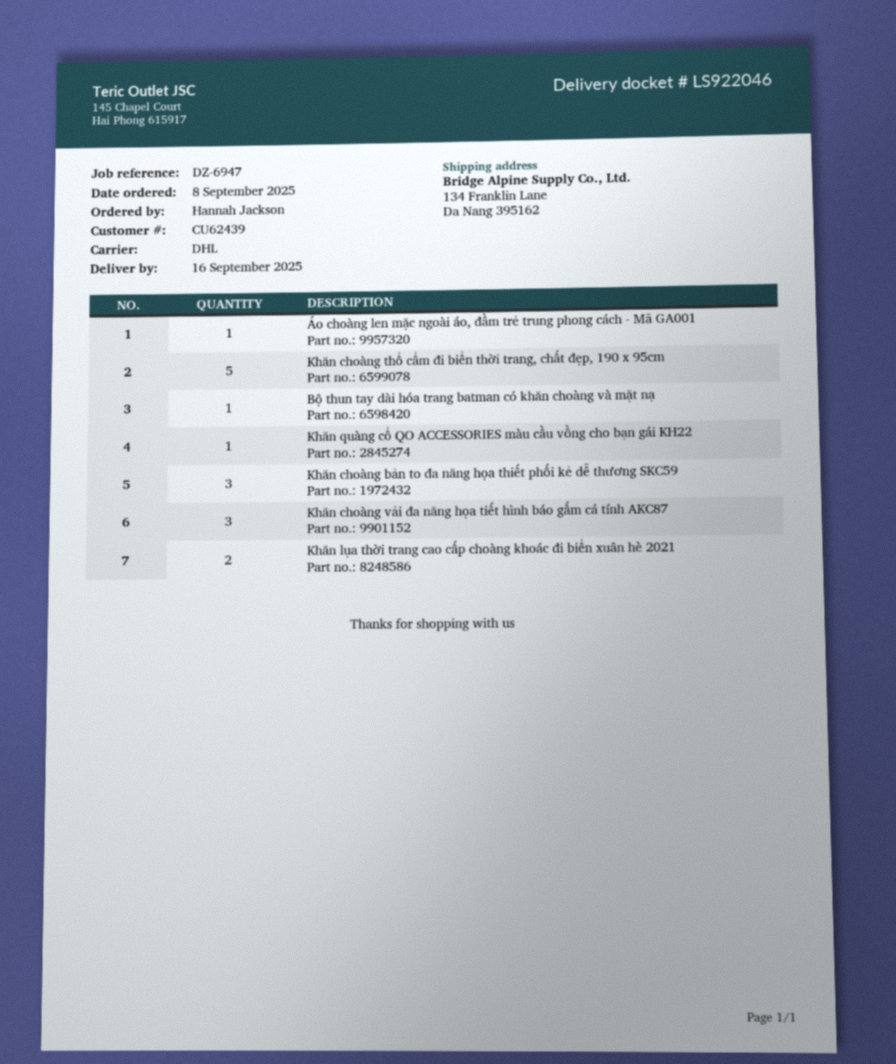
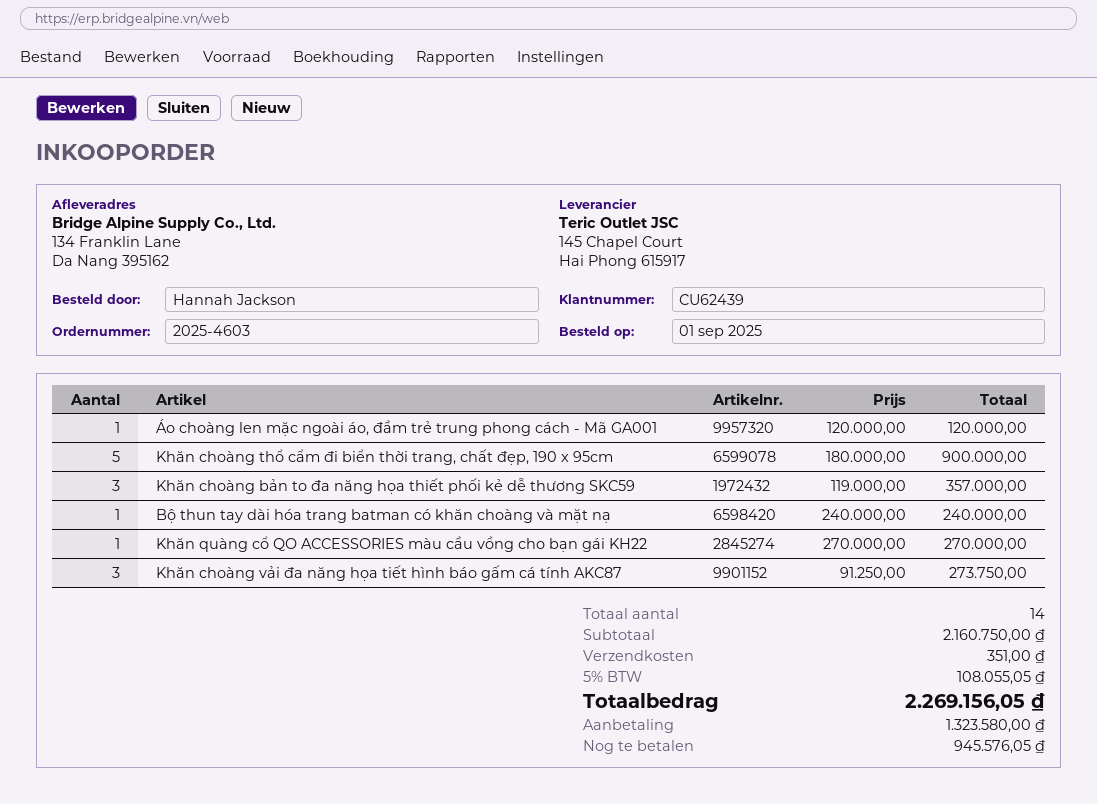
order date: 2025-09-08 -> 2025-09-01
Khăn lụa thời trang cao cấp choàng khoác đi biển xuân hè 2021: 2 -> none

